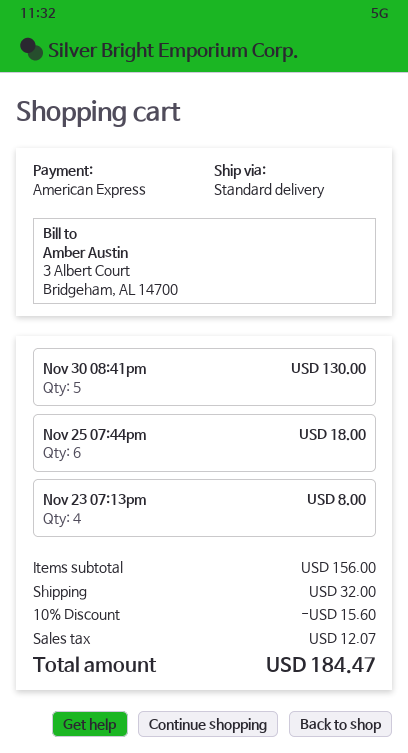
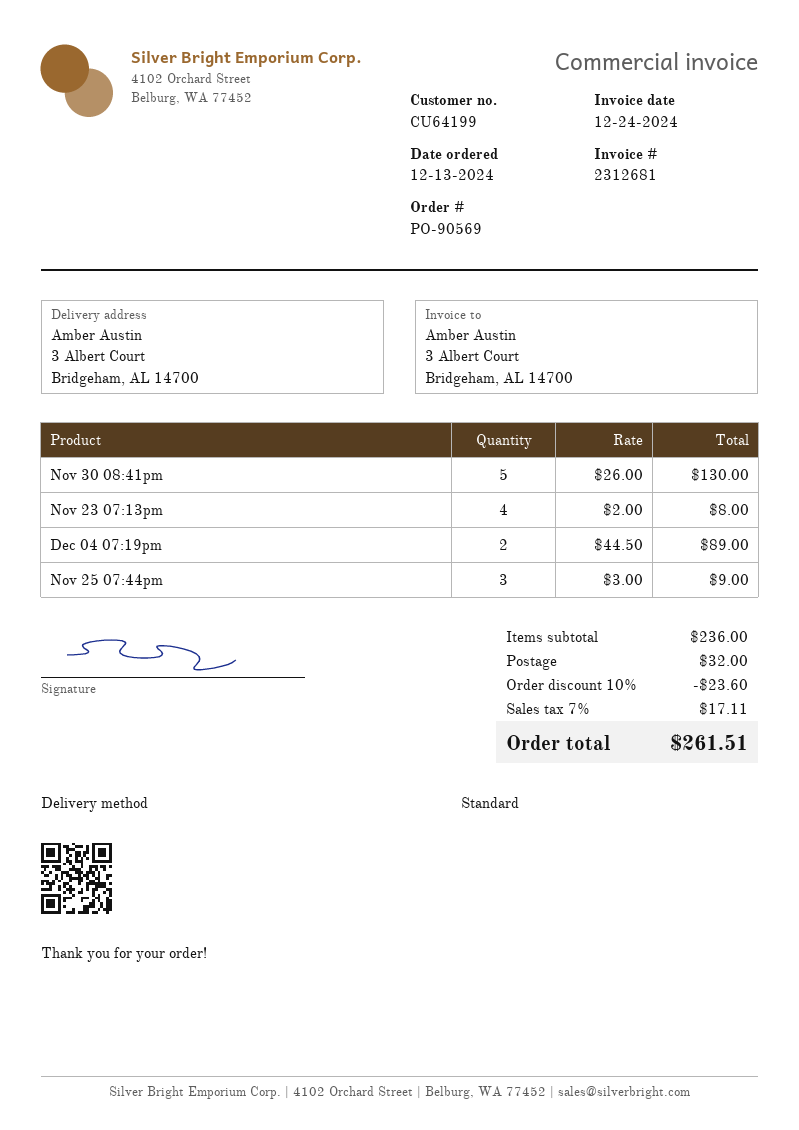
Nov 25 07:44pm: 6 for 18.00 -> 3 for 9.00
Dec 04 07:19pm: none -> 2 for 89.00
subtotal: 156.00 -> 236.00
discount: 10% = 15.60 -> 10% = 23.60
tax: 12.07 -> 17.11
total: 184.47 -> 261.51

